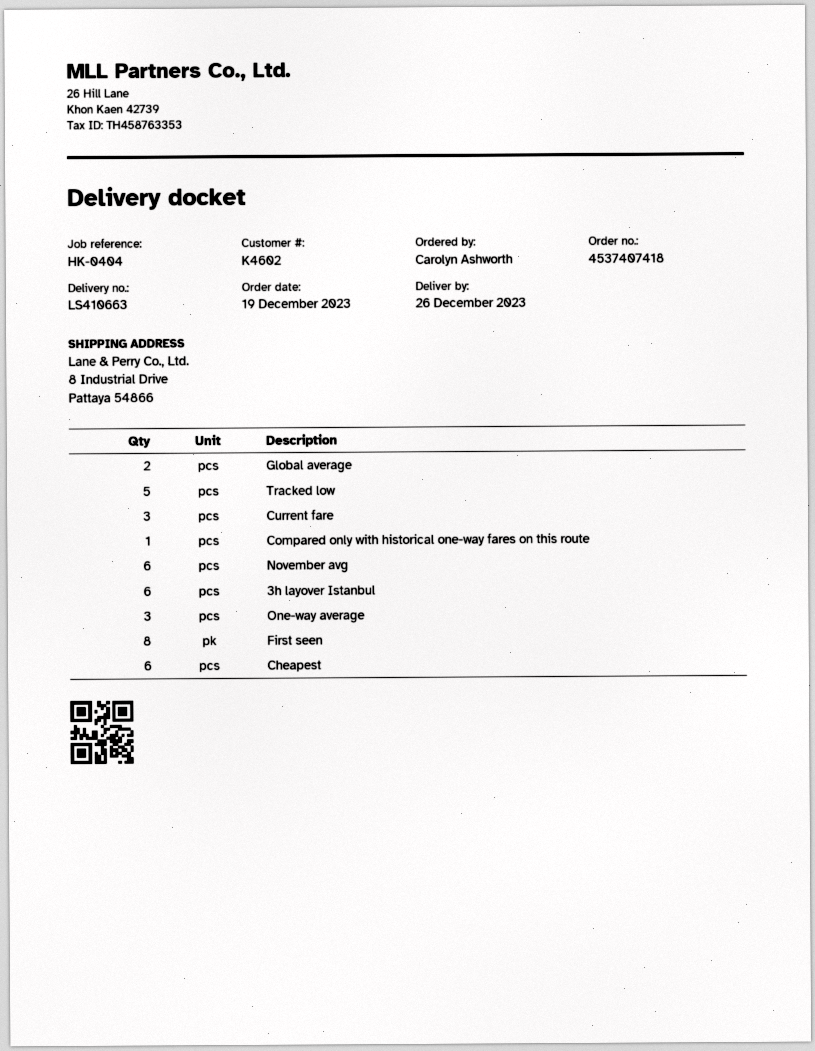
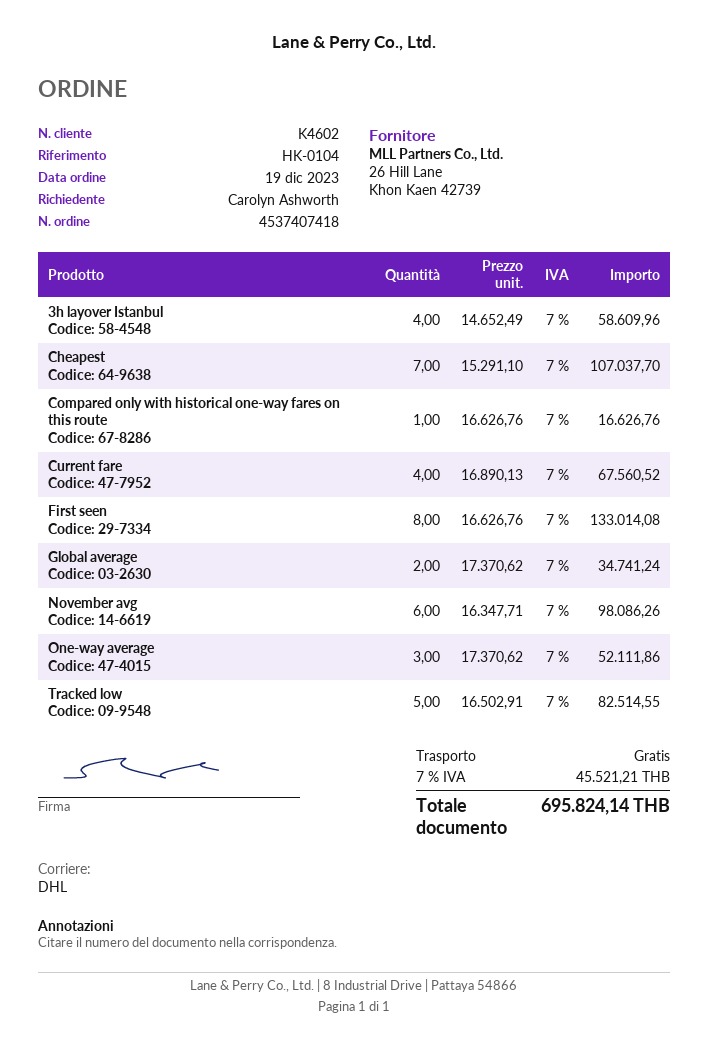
reference: HK-0404 -> HK-0104
Current fare: 3 -> 4
3h layover Istanbul: 6 -> 4
Cheapest: 6 -> 7

